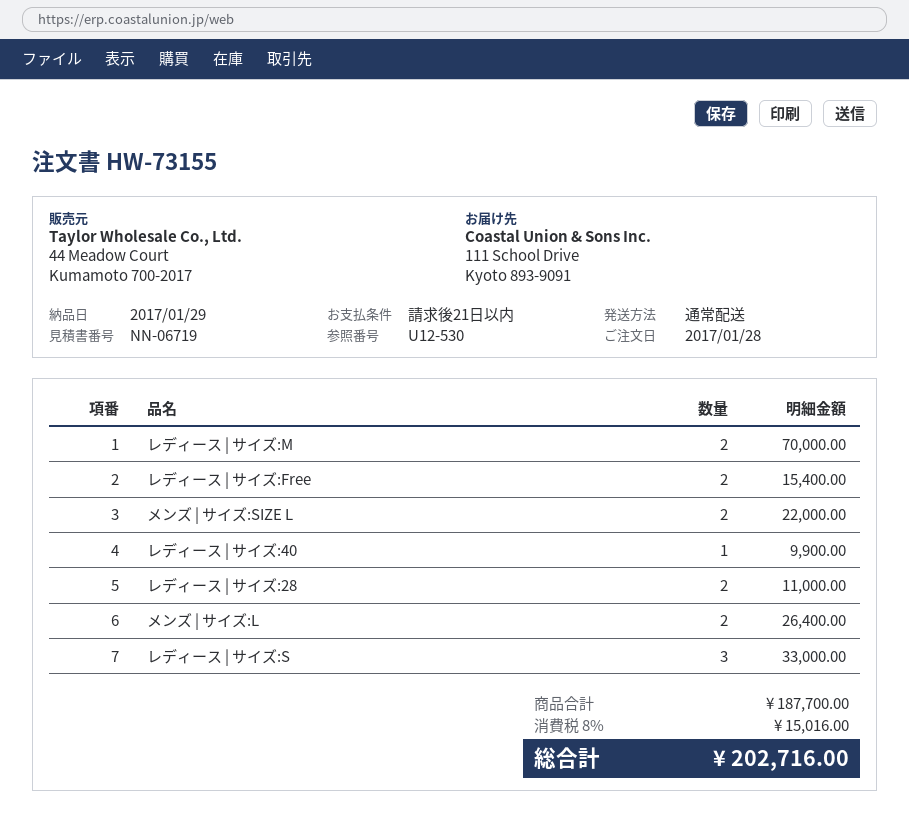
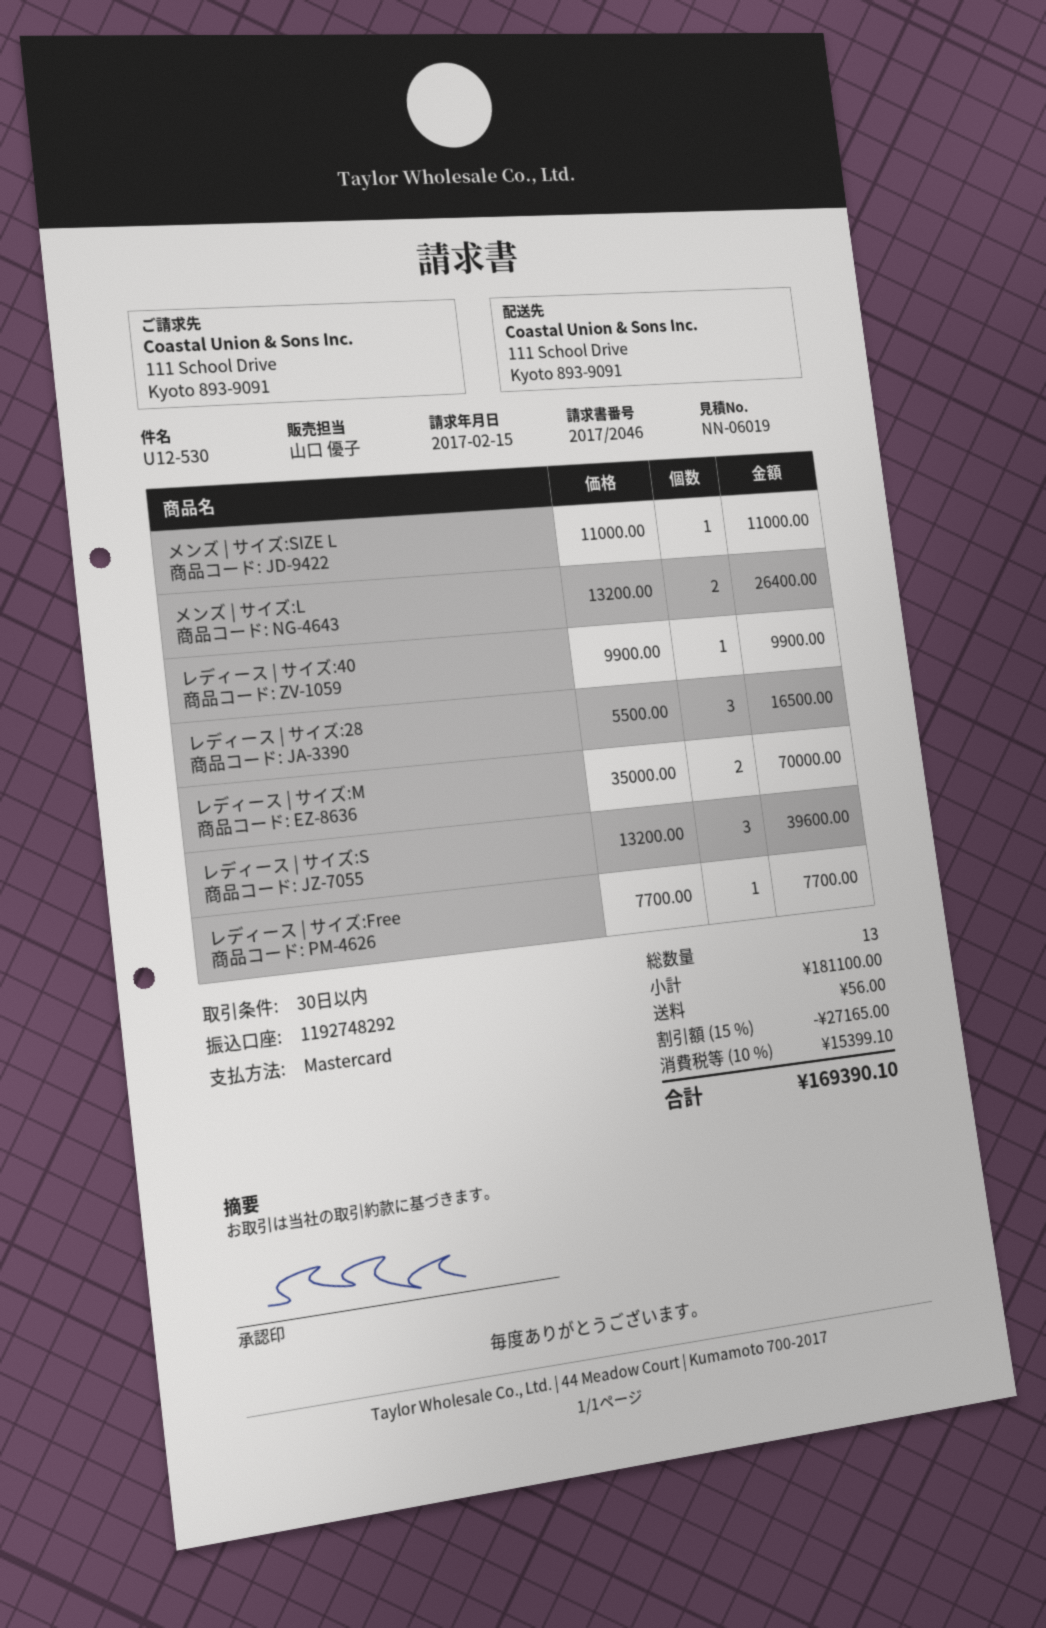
quote number: NN-06719 -> NN-06019
payment terms: 21 days -> 30 days
レディース | サイズ:Free: 2 for 15400.00 -> 1 for 7700.00
メンズ | サイズ:SIZE L: 2 for 22000.00 -> 1 for 11000.00
レディース | サイズ:28: 2 for 11000.00 -> 3 for 16500.00
レディース | サイズ:S: 3 for 33000.00 -> 3 for 39600.00
subtotal: 187700.00 -> 181100.00
discount: none -> 15% = 27165.00
shipping: none -> 56.00
tax: 8% = 15016.00 -> 10% = 15399.10
total: 202716.00 -> 169390.10

